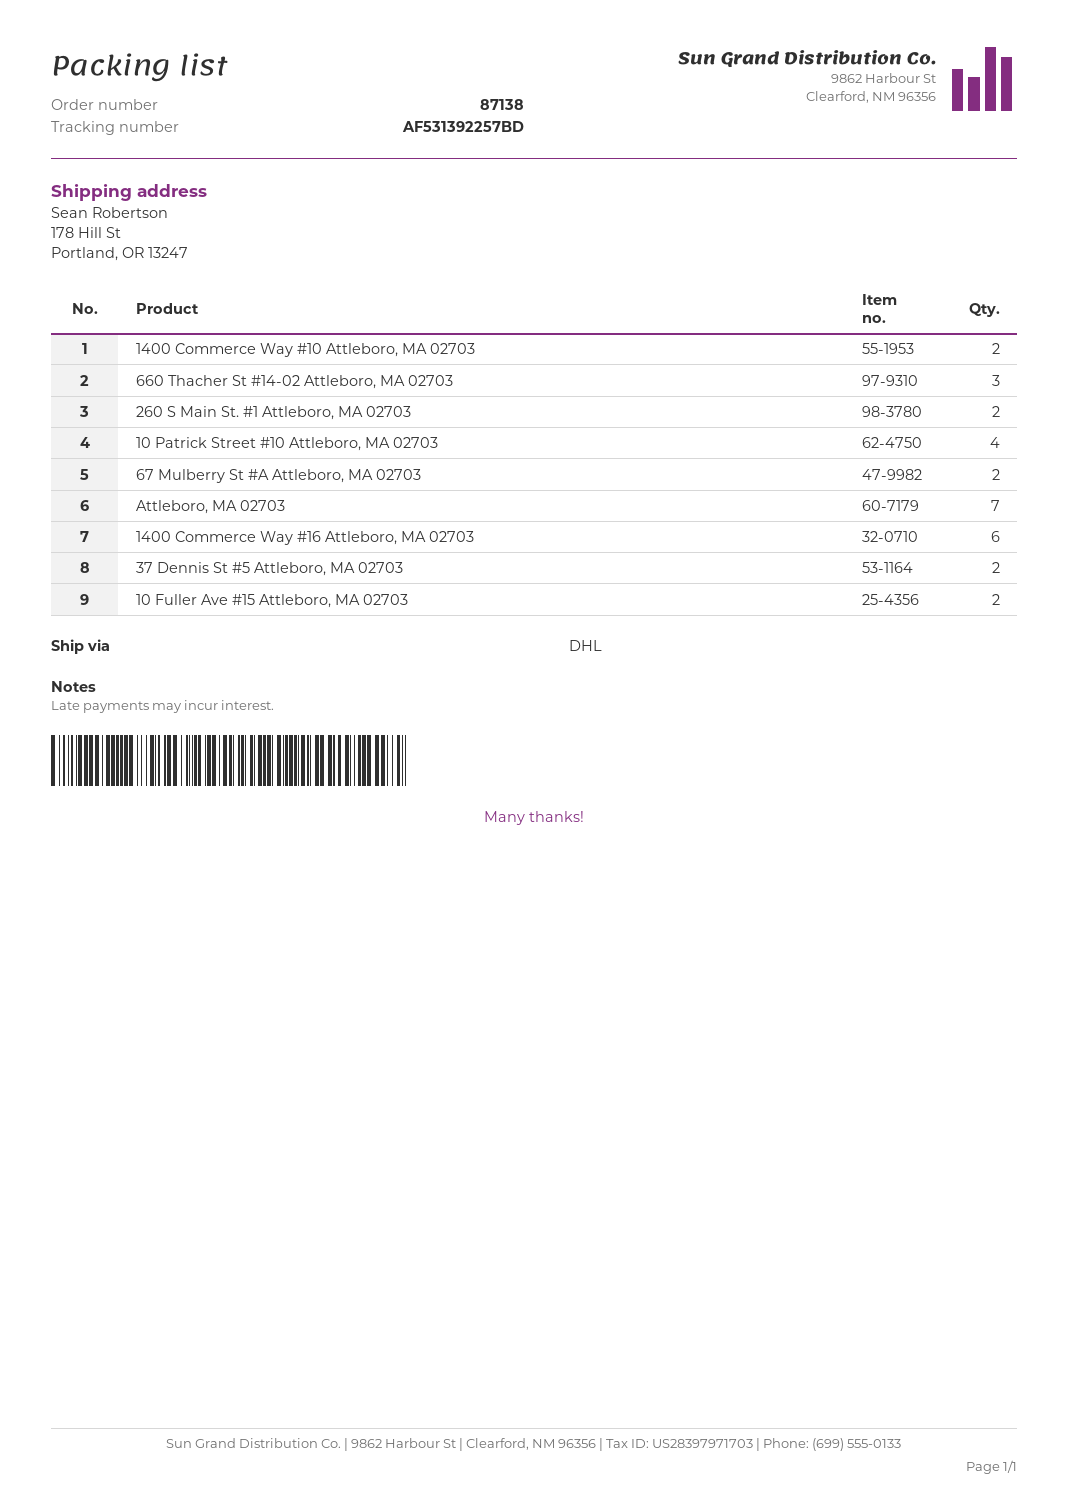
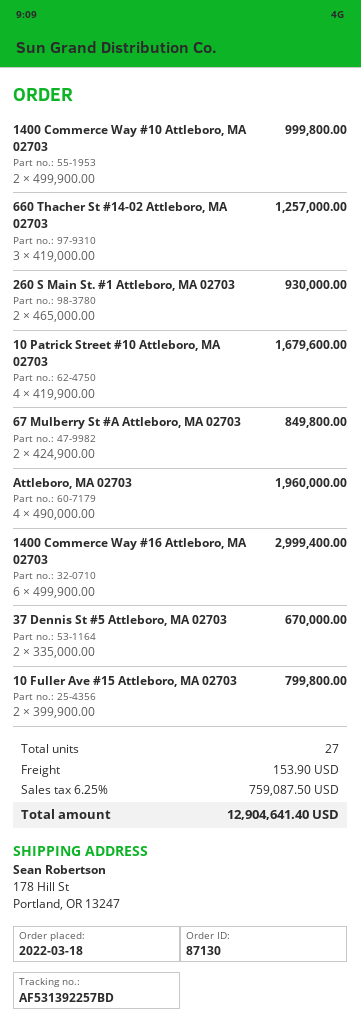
order number: 87138 -> 87130
Attleboro, MA 02703: 7 -> 4

